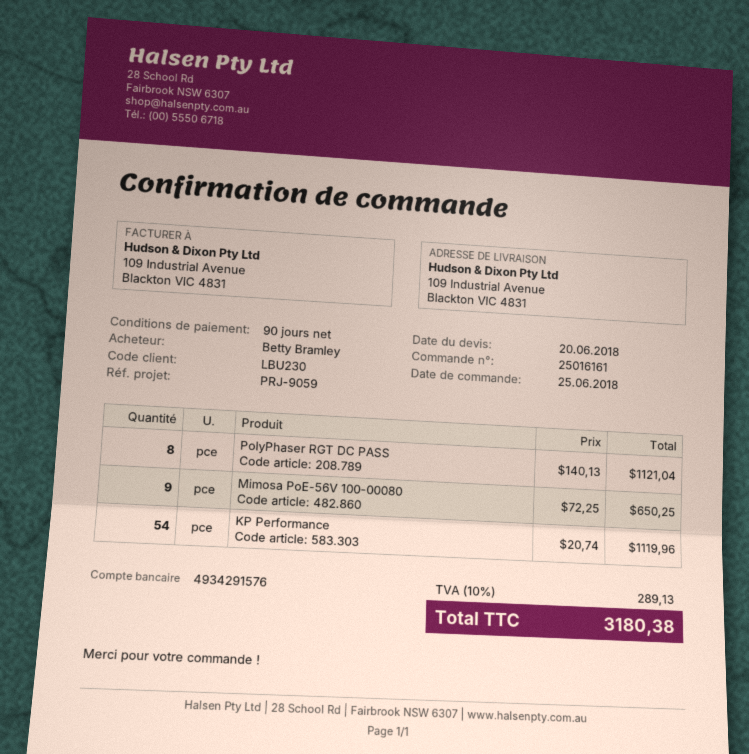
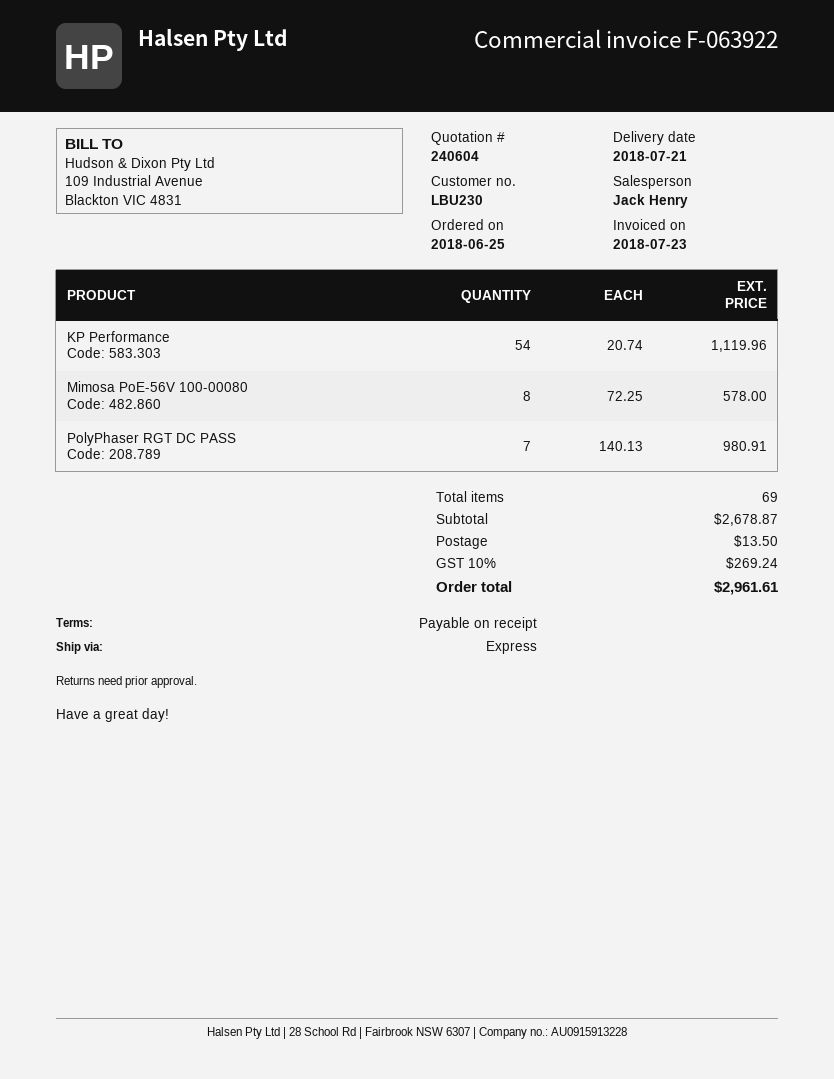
payment terms: 90 days -> on receipt
PolyPhaser RGT DC PASS: 8 x 140.13 = 1121.04 -> 7 x 140.13 = 980.91
Mimosa PoE-56V 100-00080: 9 x 72.25 = 650.25 -> 8 x 72.25 = 578.00
shipping: none -> 13.50
tax: 10% = 289.13 -> 10% = 269.24
total: 3180.38 -> 2961.61

